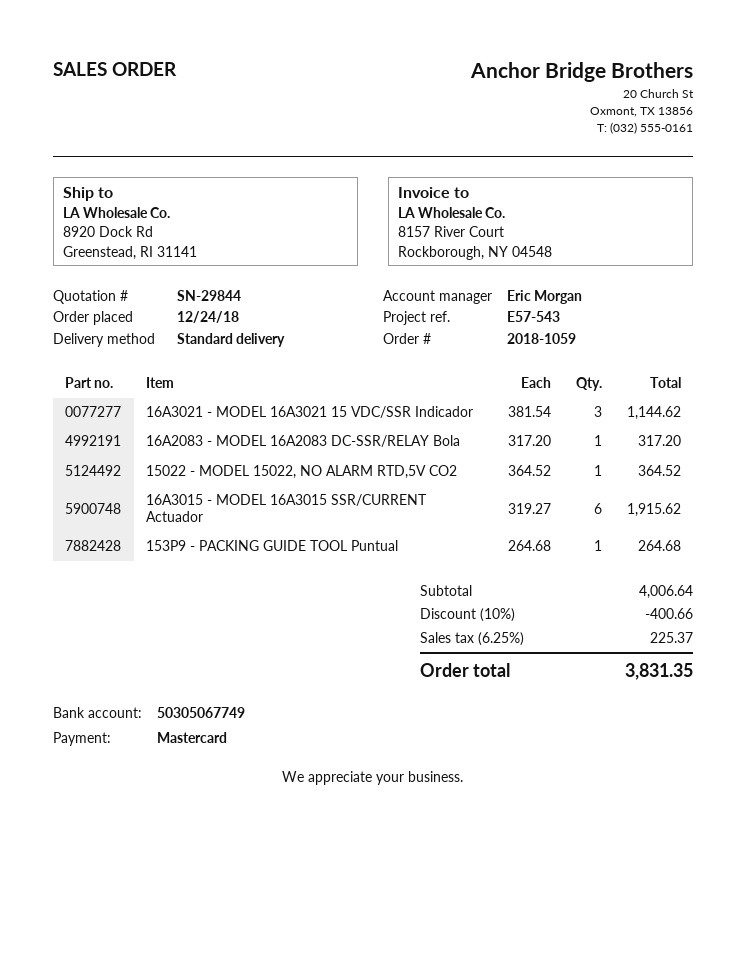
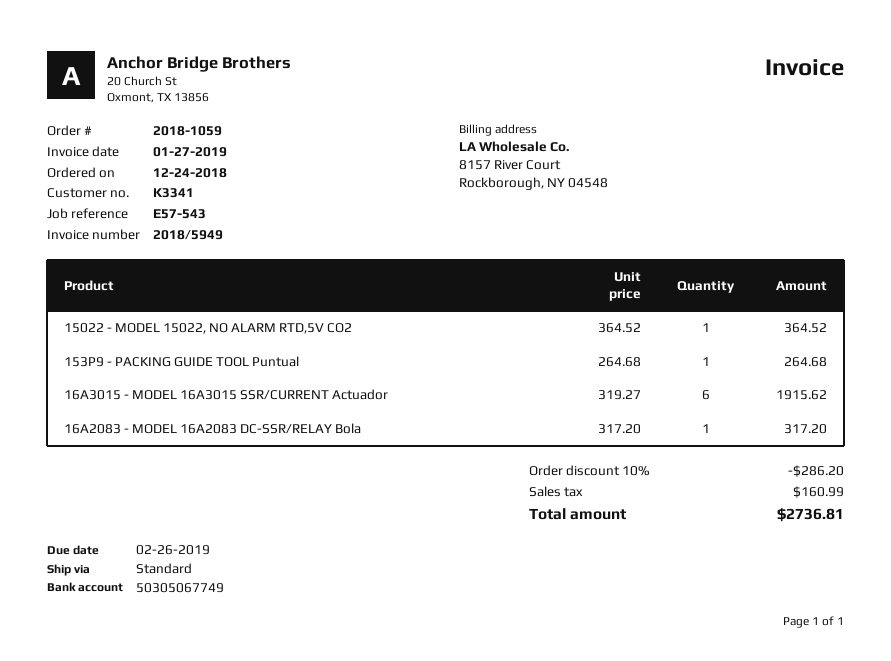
16A3021 - MODEL 16A3021 15 VDC/SSR Indicador: 3 x 381.54 = 1144.62 -> none
discount: 10% = 400.66 -> 10% = 286.20
tax: 225.37 -> 160.99
total: 3831.35 -> 2736.81

